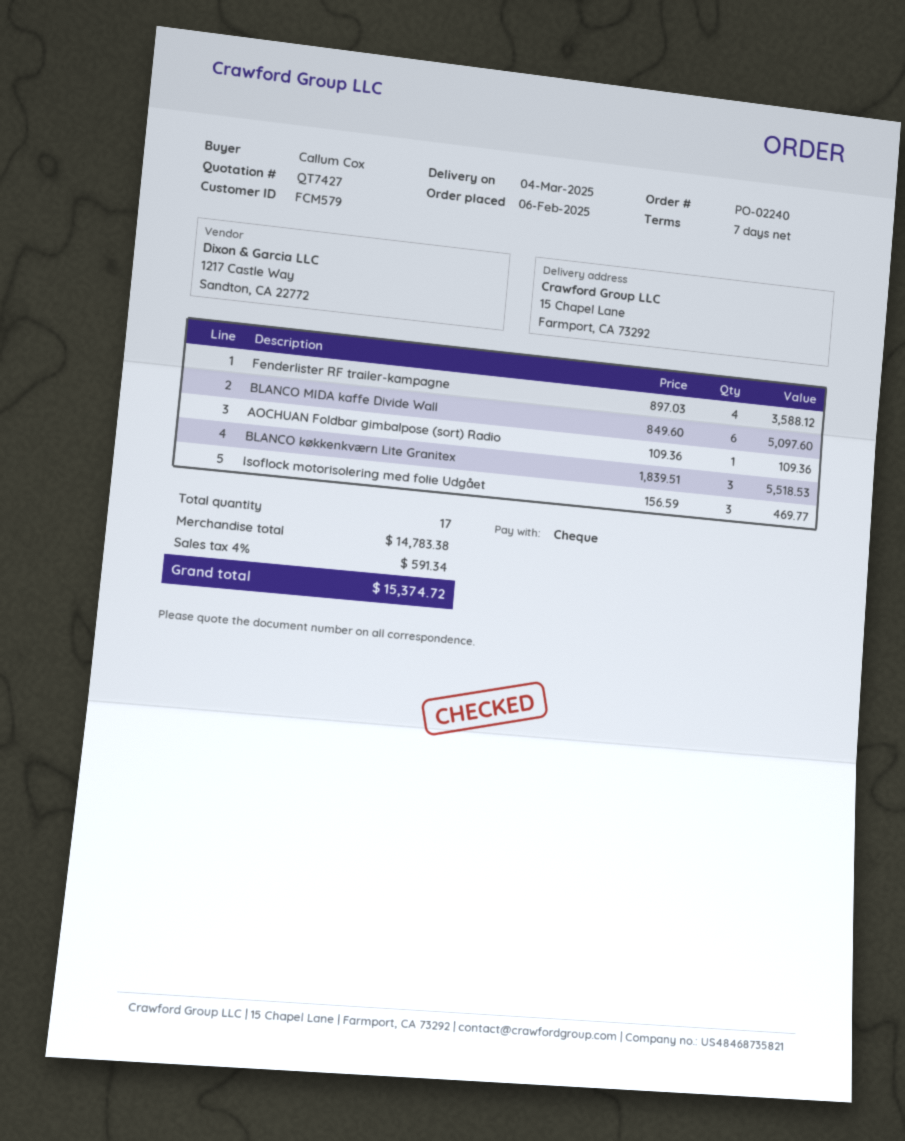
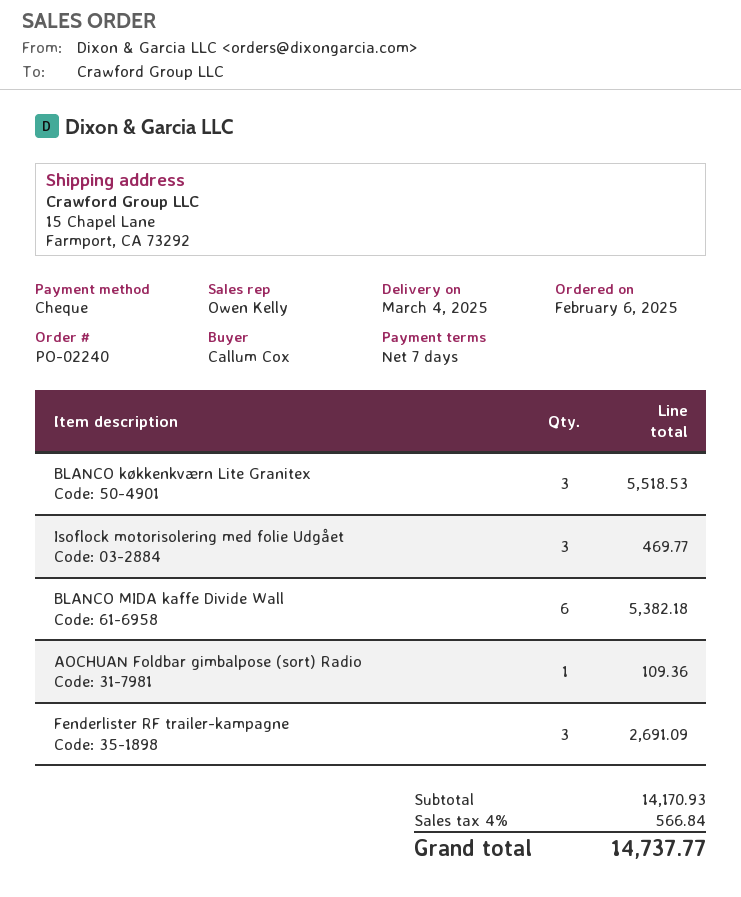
Fenderlister RF trailer-kampagne: 4 for 3588.12 -> 3 for 2691.09
BLANCO MIDA kaffe Divide Wall: 6 for 5097.60 -> 6 for 5382.18
subtotal: 14783.38 -> 14170.93
tax: 4% = 591.34 -> 4% = 566.84
total: 15374.72 -> 14737.77

